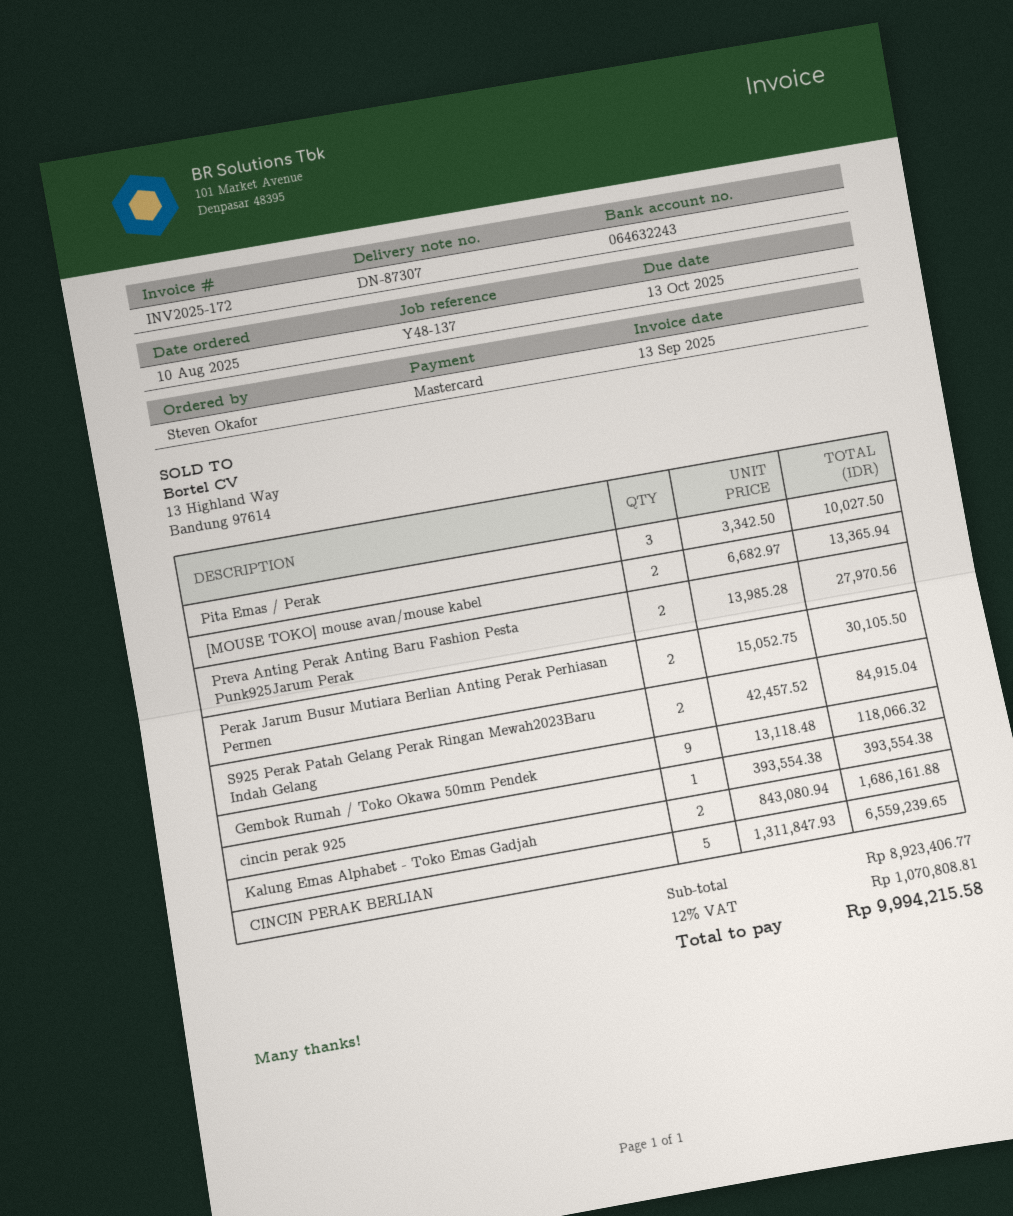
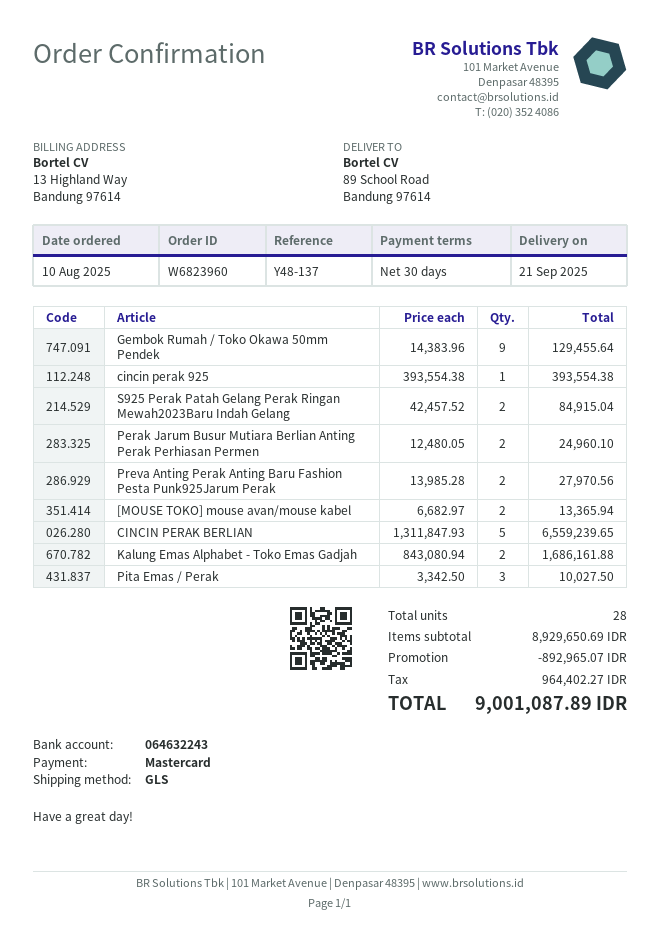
Perak Jarum Busur Mutiara Berlian Anting Perak Perhiasan Permen: 2 x 15052.75 = 30105.50 -> 2 x 12480.05 = 24960.10
Gembok Rumah / Toko Okawa 50mm Pendek: 9 x 13118.48 = 118066.32 -> 9 x 14383.96 = 129455.64
subtotal: 8923406.77 -> 8929650.69
discount: none -> 892965.07
tax: 1070808.81 -> 964402.27
total: 9994215.58 -> 9001087.89

